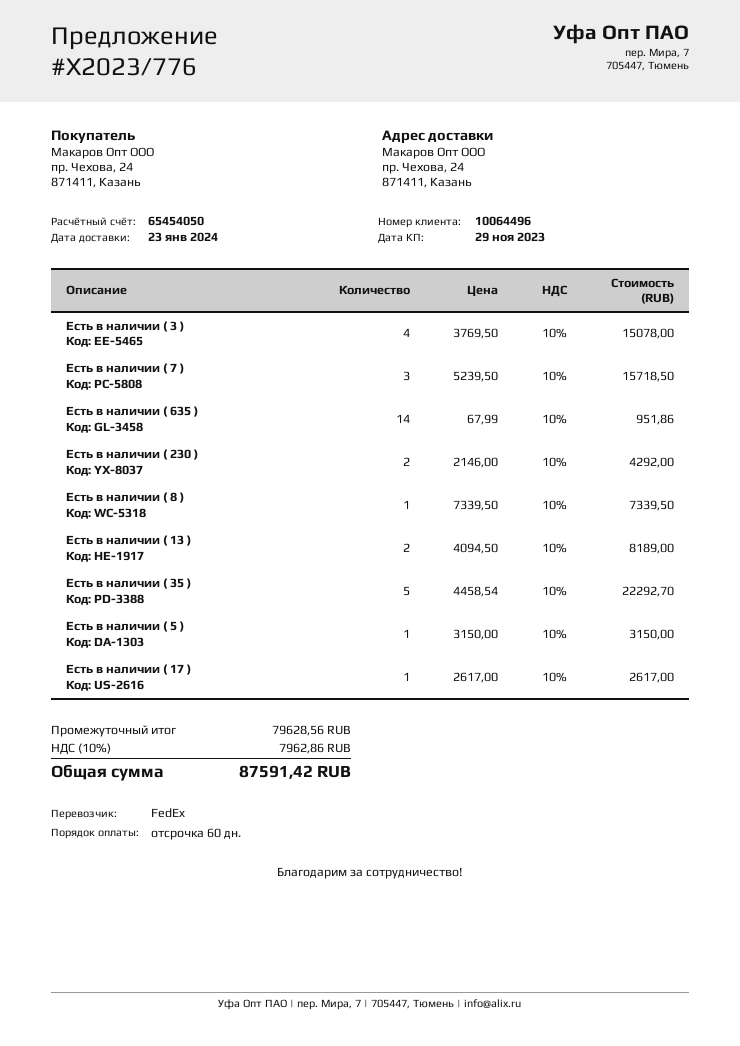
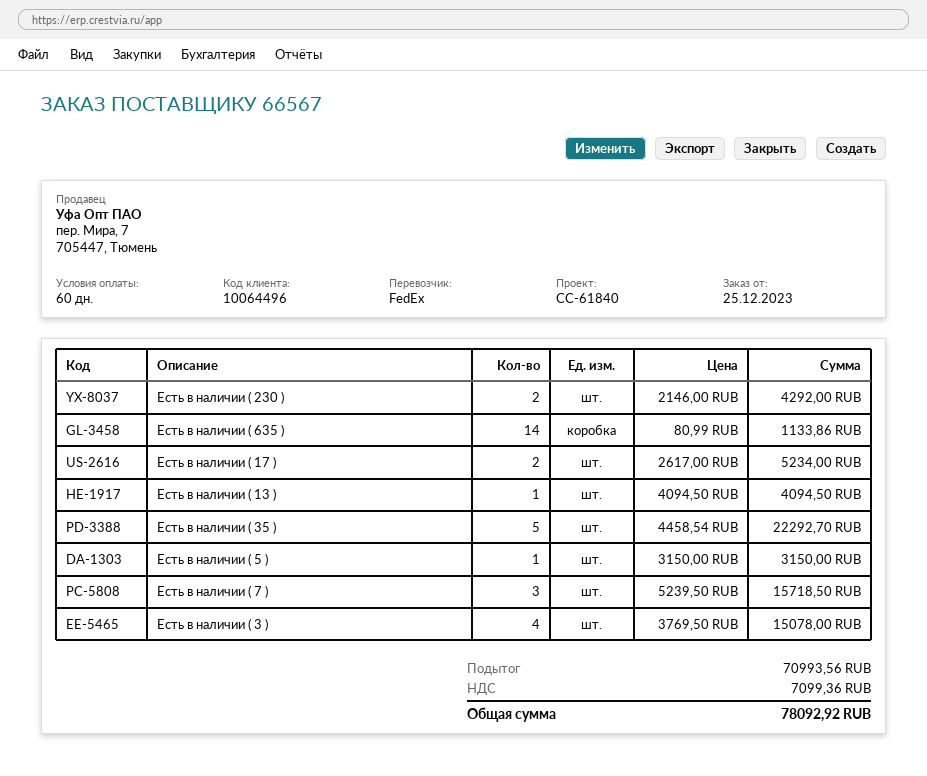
Есть в наличии ( 635 ): 14 x 67.99 = 951.86 -> 14 x 80.99 = 1133.86
Есть в наличии ( 8 ): 1 x 7339.50 = 7339.50 -> none
Есть в наличии ( 13 ): 2 x 4094.50 = 8189.00 -> 1 x 4094.50 = 4094.50
Есть в наличии ( 17 ): 1 x 2617.00 = 2617.00 -> 2 x 2617.00 = 5234.00
subtotal: 79628.56 -> 70993.56
tax: 7962.86 -> 7099.36
total: 87591.42 -> 78092.92

